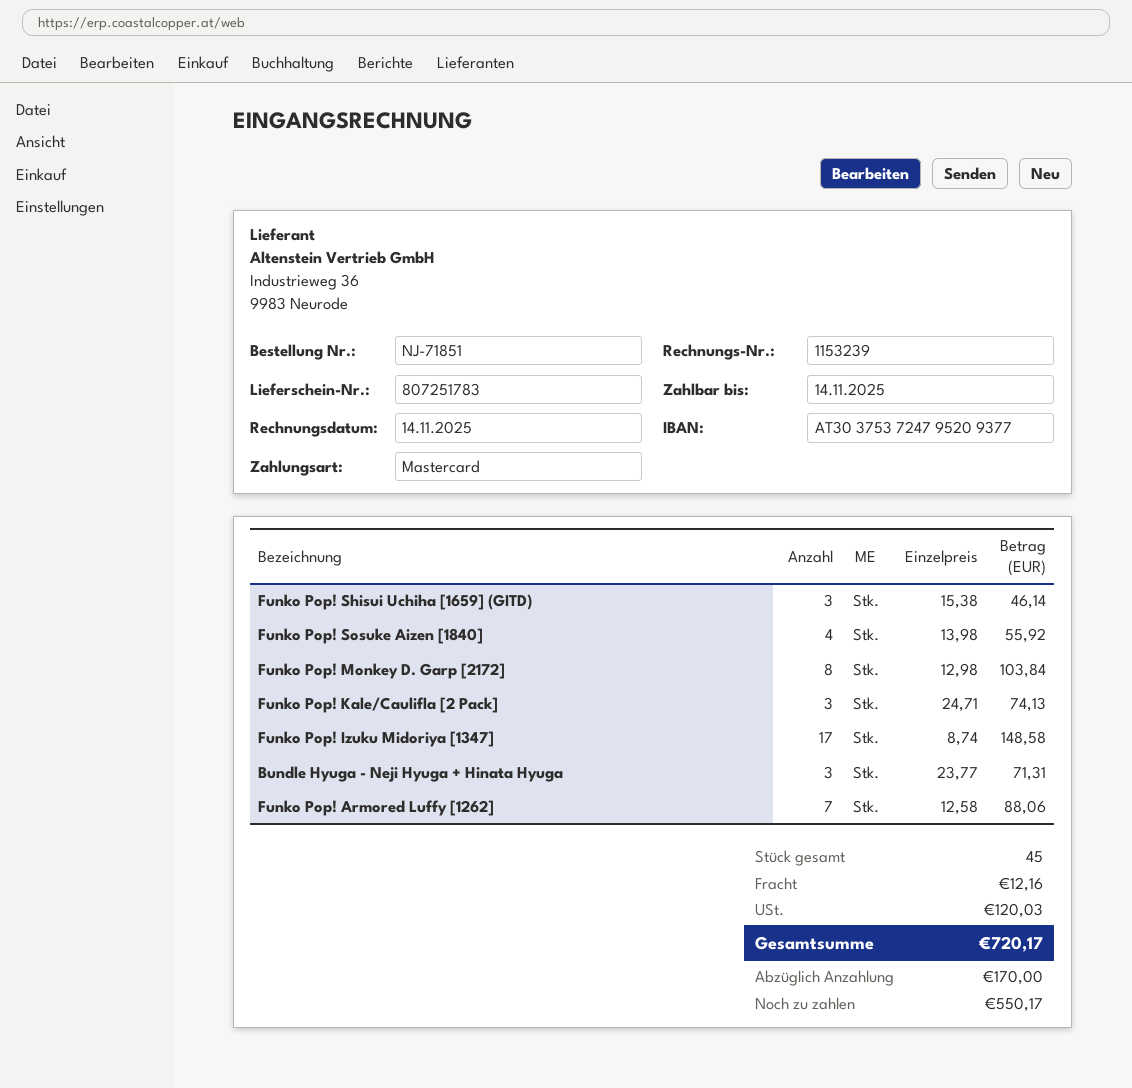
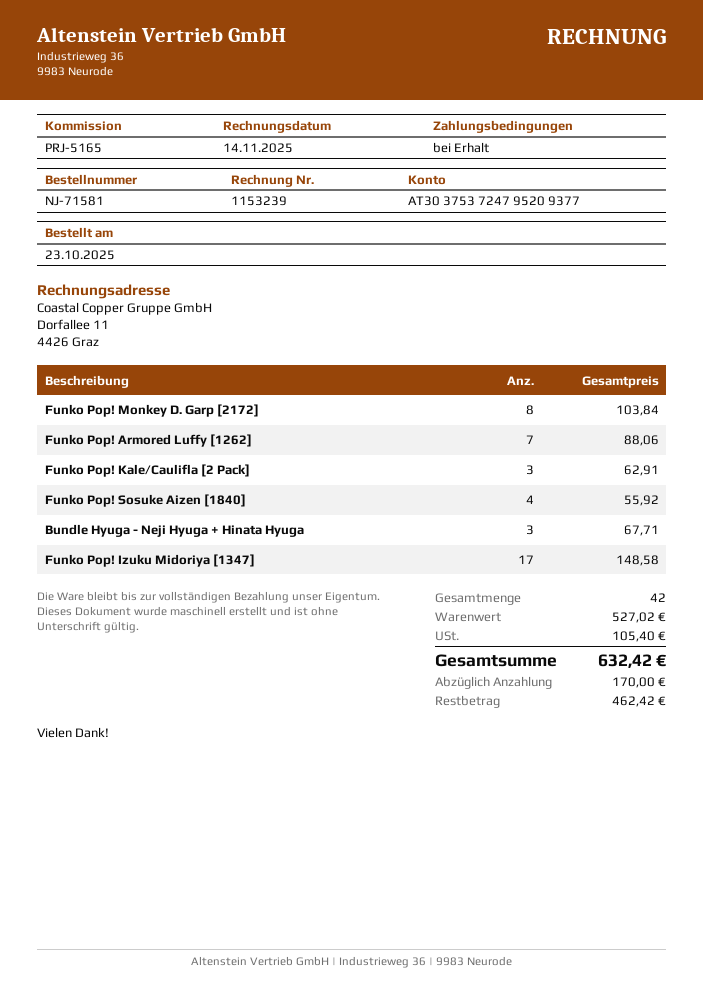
order number: NJ-71851 -> NJ-71581
Funko Pop! Shisui Uchiha [1659] (GITD): 3 for 46.14 -> none
Funko Pop! Kale/Caulifla [2 Pack]: 3 for 74.13 -> 3 for 62.91
Bundle Hyuga - Neji Hyuga + Hinata Hyuga: 3 for 71.31 -> 3 for 67.71
total quantity: 45 -> 42
shipping: 12.16 -> none
tax: 120.03 -> 105.40
total: 720.17 -> 632.42
balance: 550.17 -> 462.42

